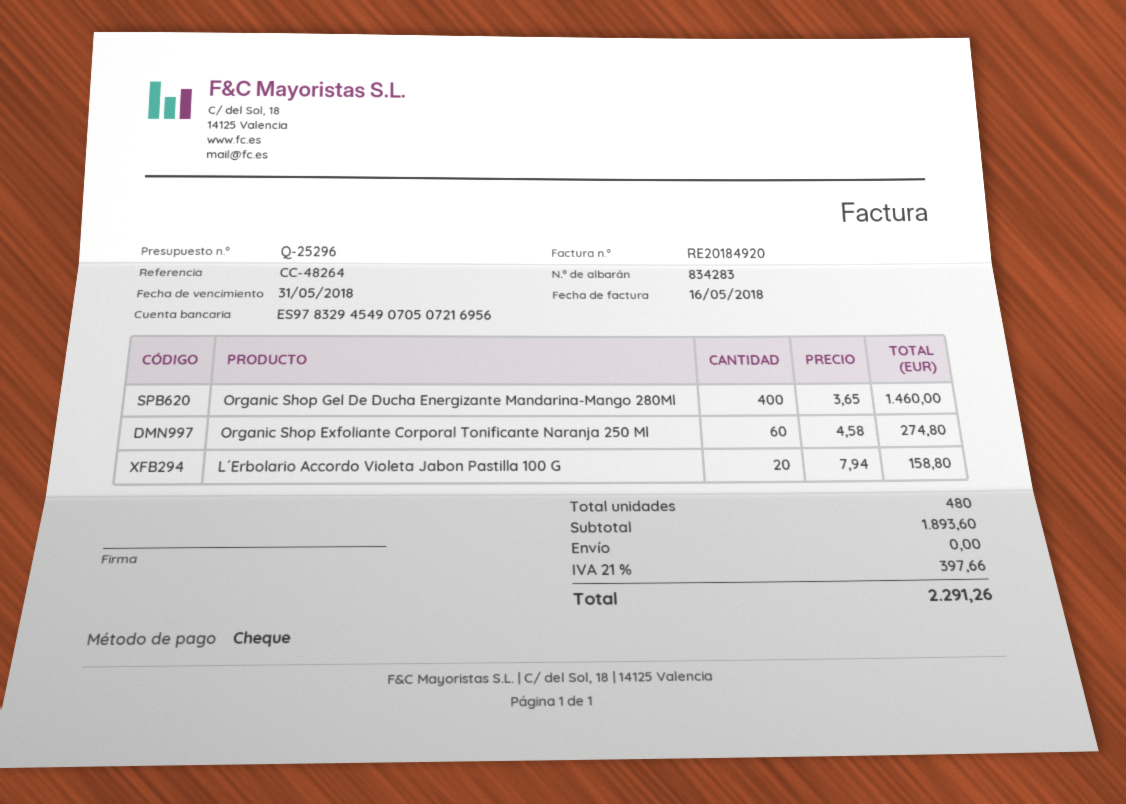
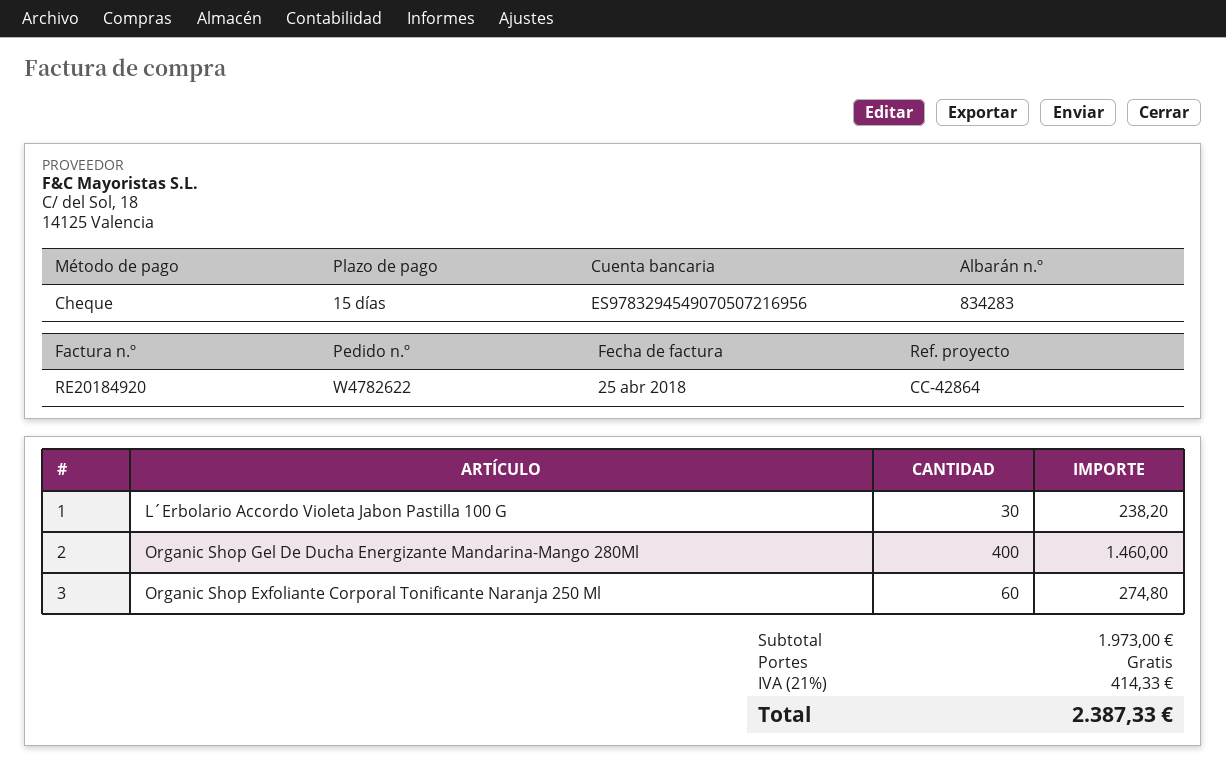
invoice date: 2018-05-16 -> 2018-04-25
reference: CC-48264 -> CC-42864
L´Erbolario Accordo Violeta Jabon Pastilla 100 G: 20 for 158.80 -> 30 for 238.20
subtotal: 1893.60 -> 1973.00
tax: 21% = 397.66 -> 21% = 414.33
total: 2291.26 -> 2387.33

